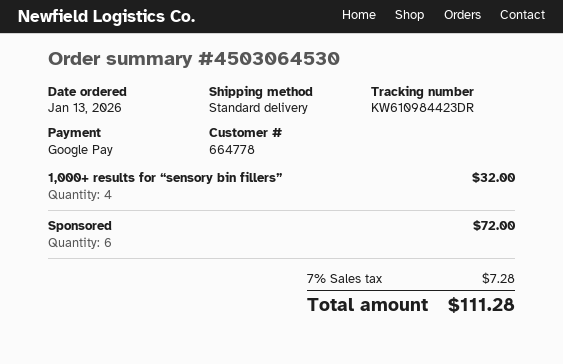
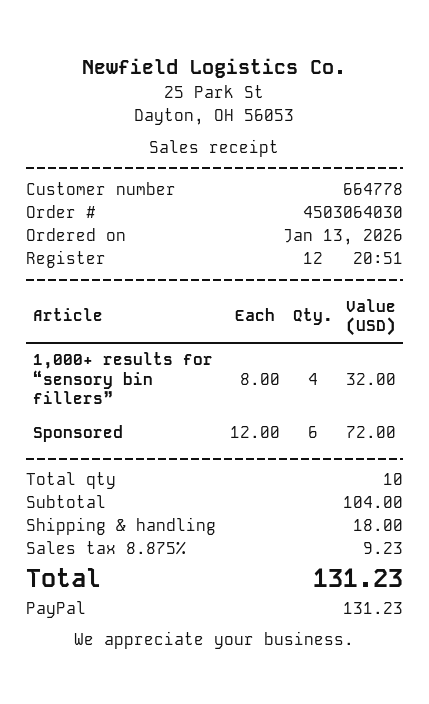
order number: 4503064530 -> 4503064030
payment method: Google Pay -> PayPal
shipping: none -> 18.00
tax: 7% = 7.28 -> 8.875% = 9.23
total: 111.28 -> 131.23

